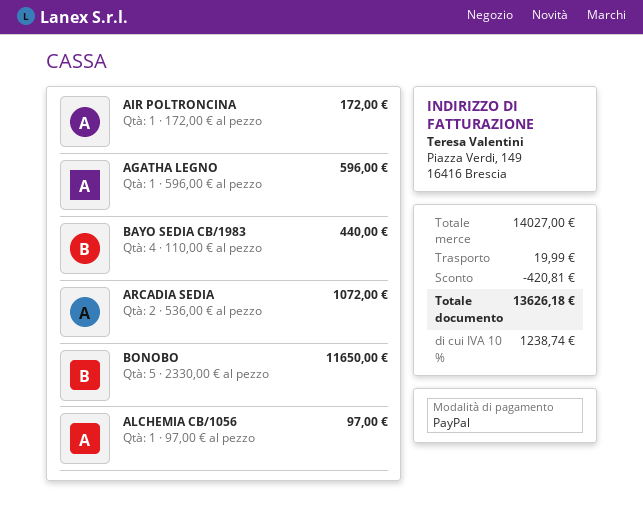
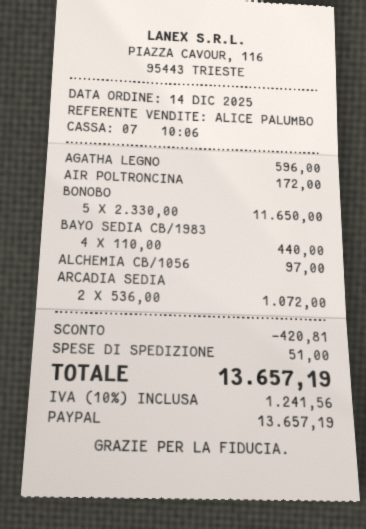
shipping: 19.99 -> 51.00
tax: 10% = 1238.74 -> 10% = 1241.56
total: 13626.18 -> 13657.19

